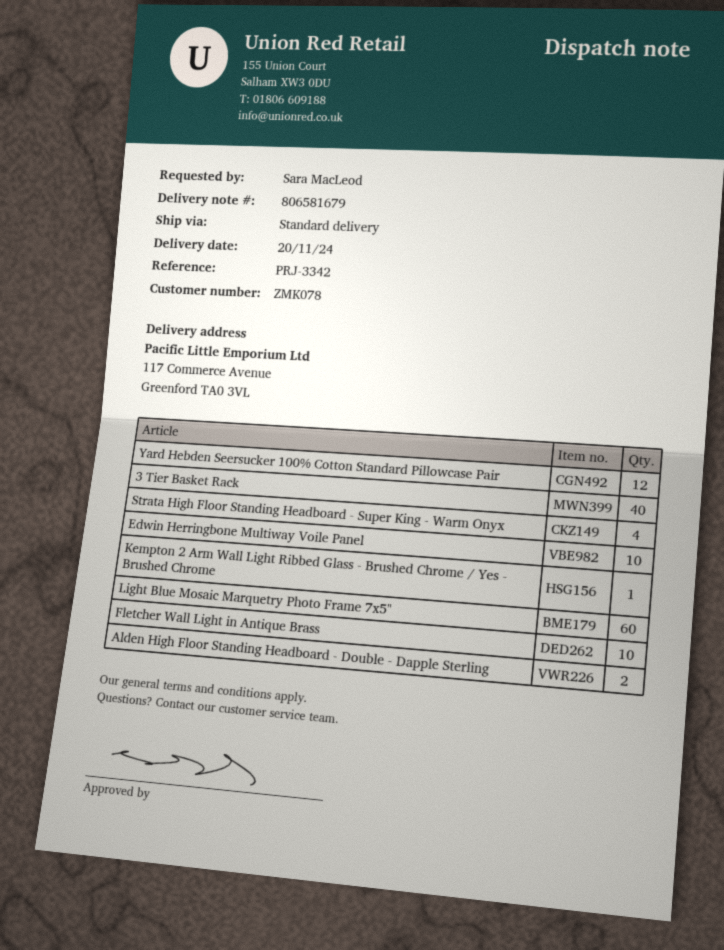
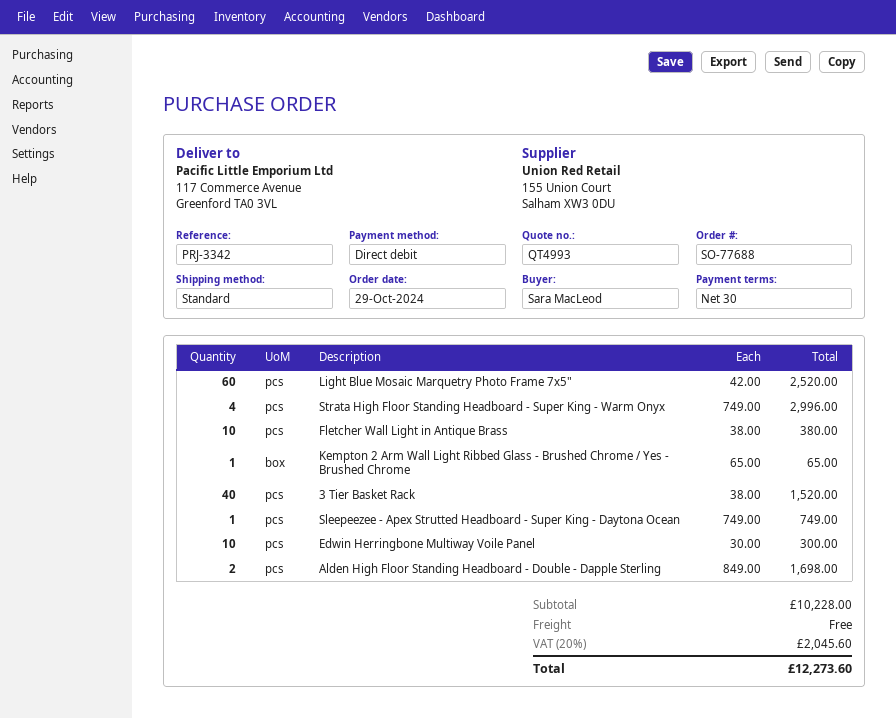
Yard Hebden Seersucker 100% Cotton Standard Pillowcase Pair: 12 -> none
Sleepeezee - Apex Strutted Headboard - Super King - Daytona Ocean: none -> 1

